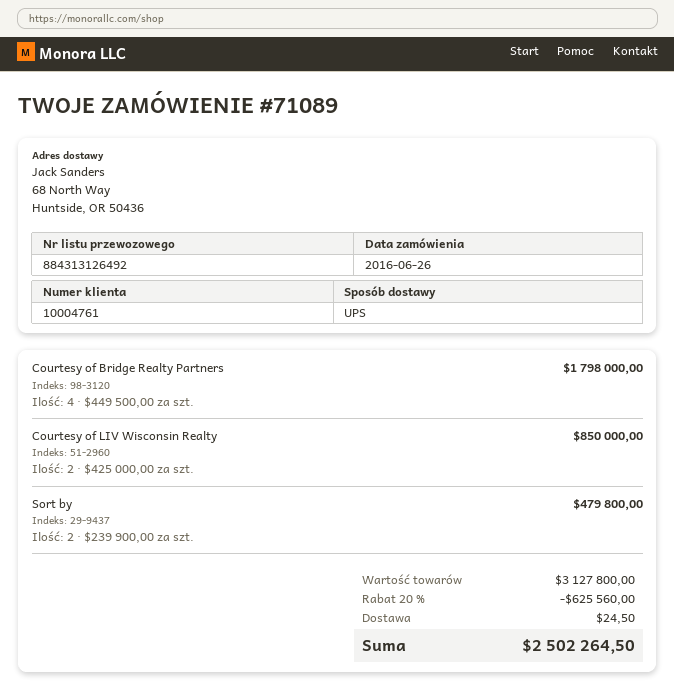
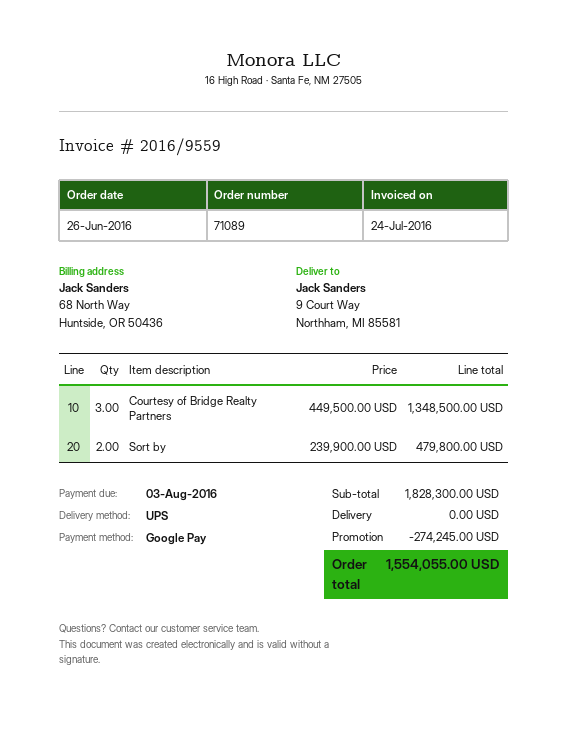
ship to: 68 North Way, Huntside, OR 50436 -> 9 Court Way, Northham, MI 85581
Courtesy of Bridge Realty Partners: 4 x 449500.00 = 1798000.00 -> 3 x 449500.00 = 1348500.00
Courtesy of LIV Wisconsin Realty: 2 x 425000.00 = 850000.00 -> none
subtotal: 3127800.00 -> 1828300.00
discount: 625560.00 -> 274245.00
shipping: 24.50 -> 0.00
total: 2502264.50 -> 1554055.00

